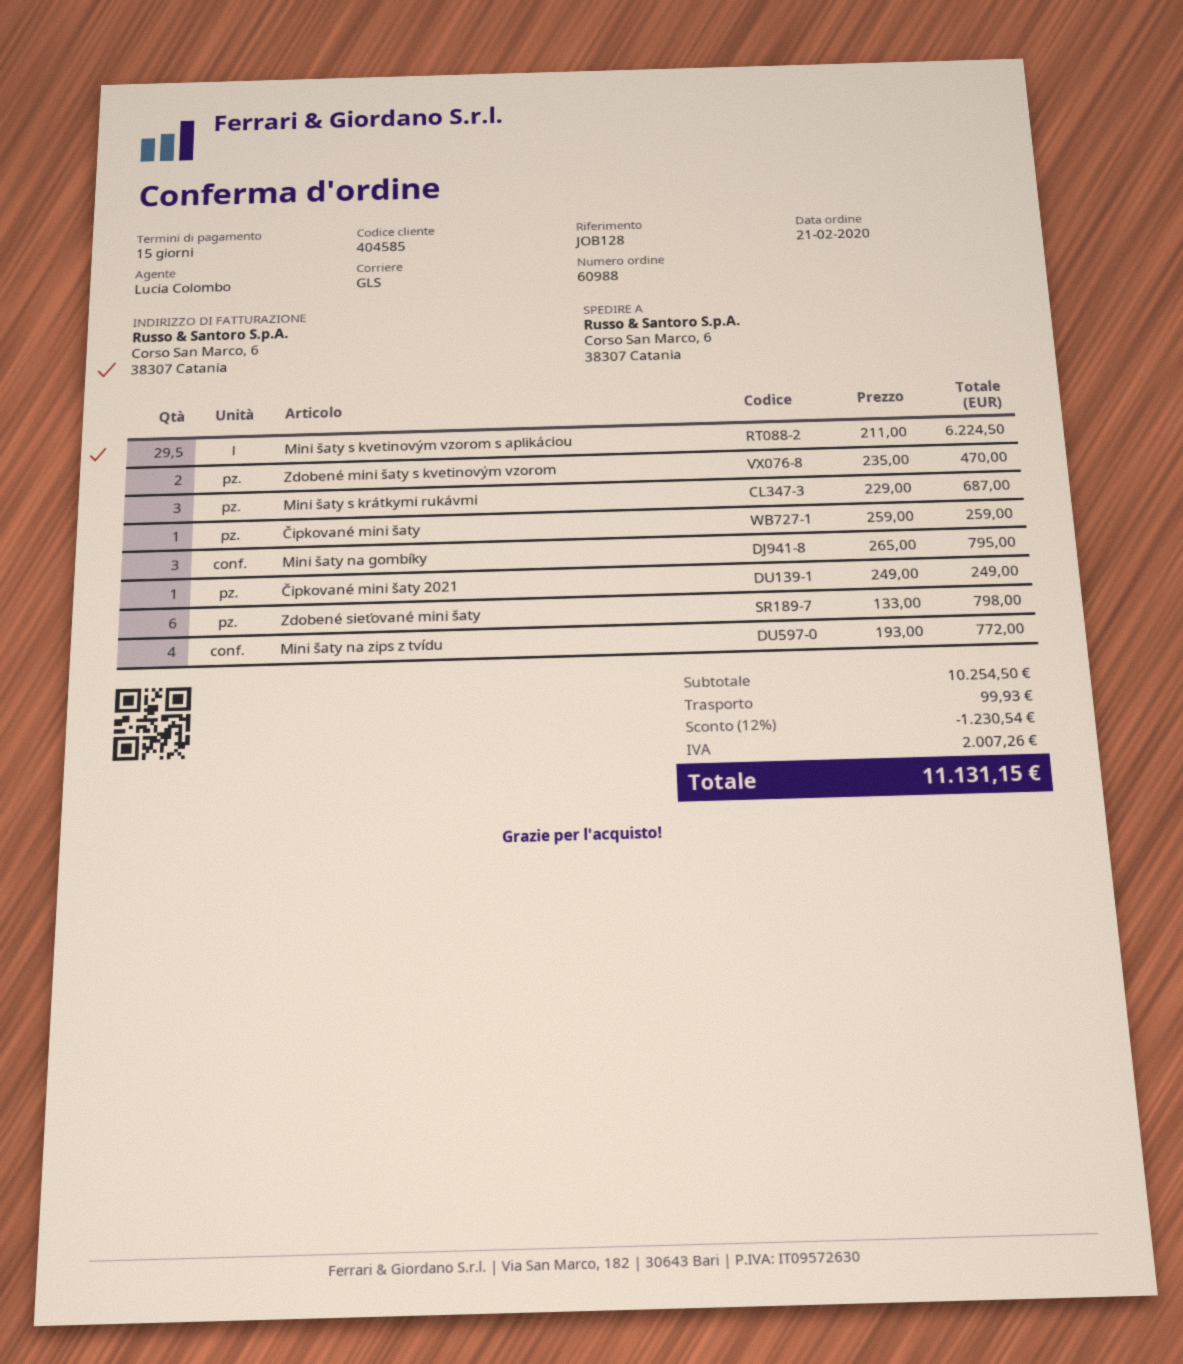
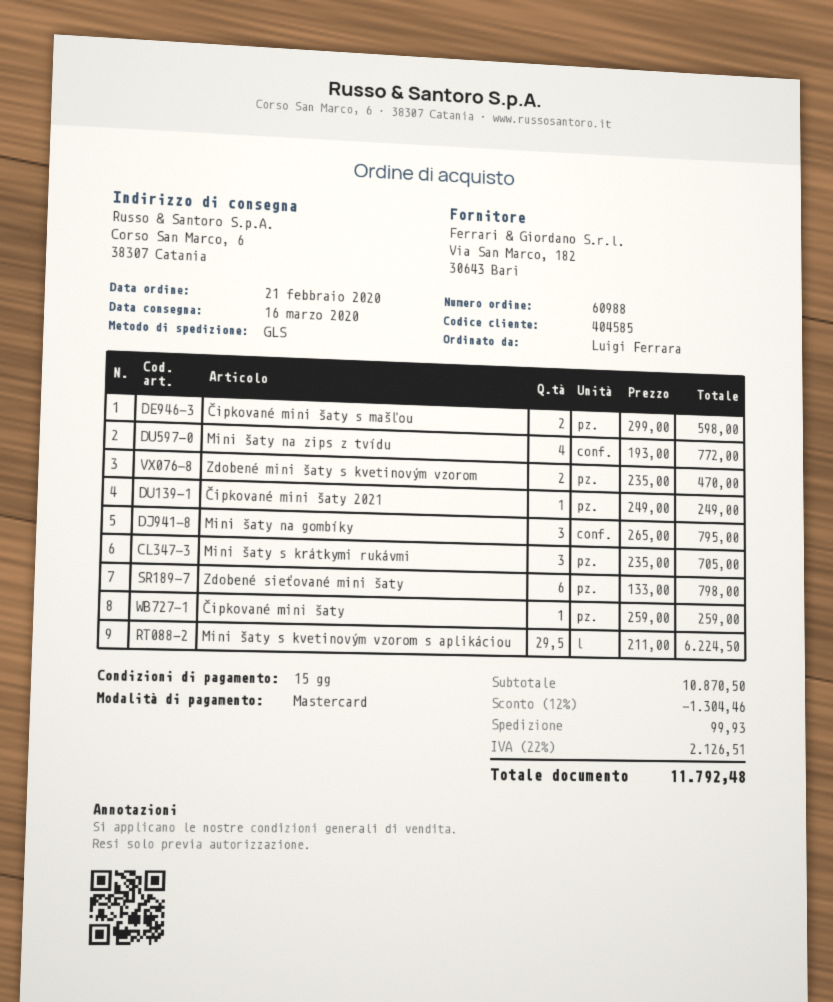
Mini šaty s krátkymi rukávmi: 3 x 229.00 = 687.00 -> 3 x 235.00 = 705.00
Čipkované mini šaty s mašľou: none -> 2 x 299.00 = 598.00
subtotal: 10254.50 -> 10870.50
discount: 12% = 1230.54 -> 12% = 1304.46
tax: 2007.26 -> 2126.51
total: 11131.15 -> 11792.48

